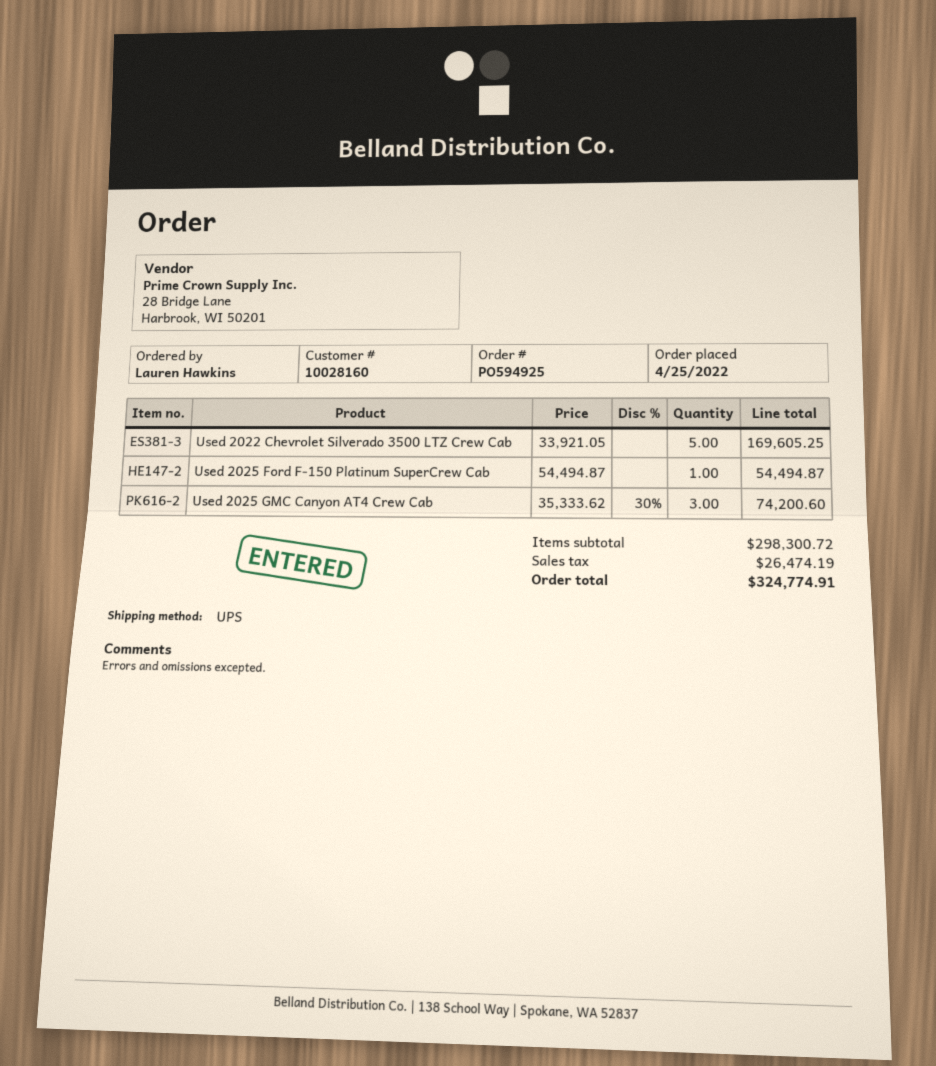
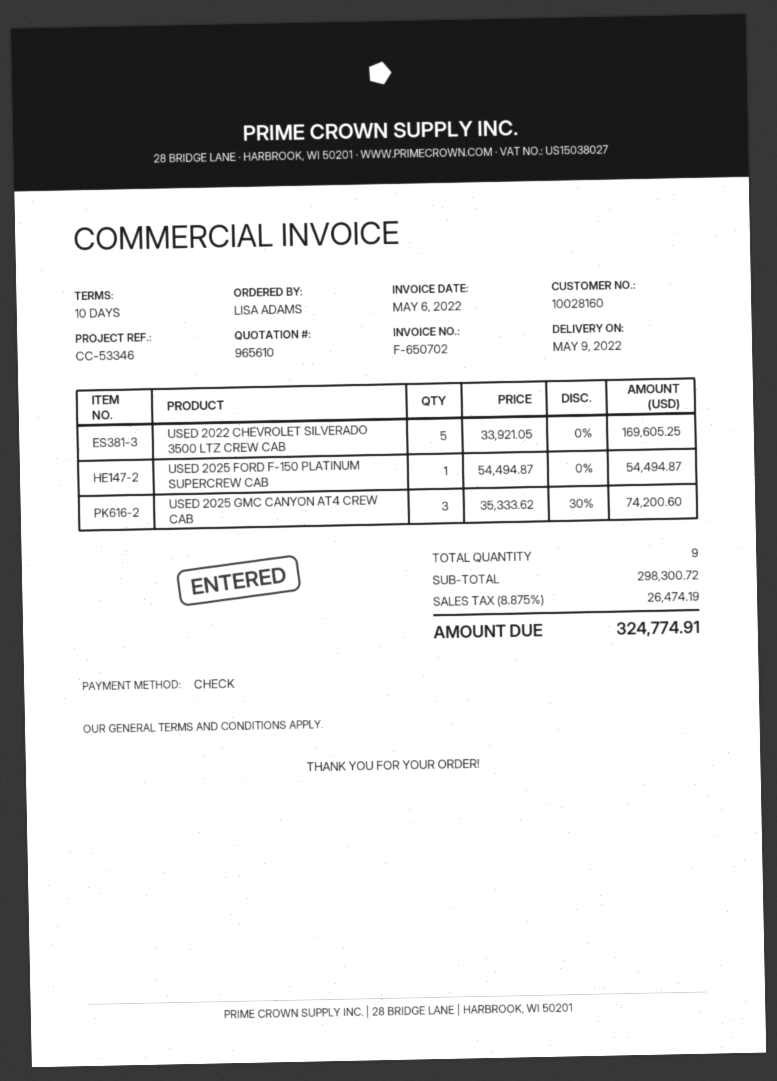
ordered by: Lauren Hawkins -> LISA ADAMS

